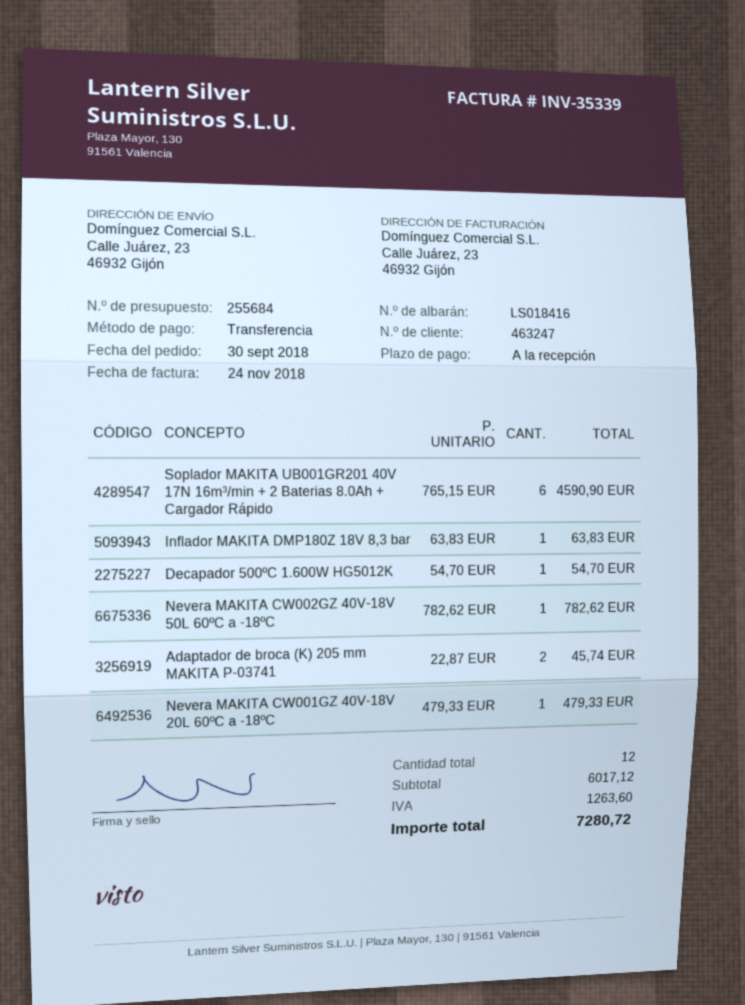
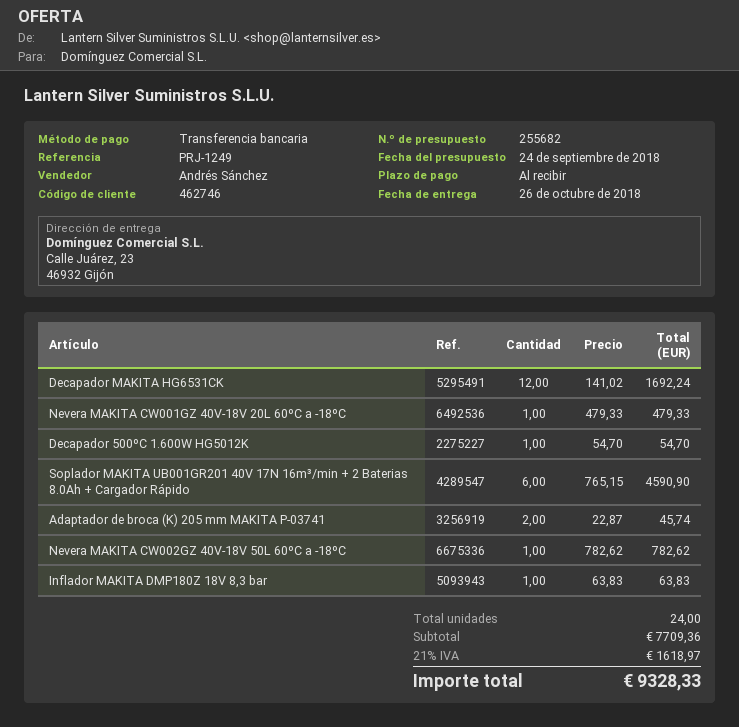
quote number: 255684 -> 255682
customer number: 463247 -> 462746
Decapador MAKITA HG6531CK: none -> 12 x 141.02 = 1692.24
total quantity: 12 -> 24
subtotal: 6017.12 -> 7709.36
tax: 1263.60 -> 1618.97
total: 7280.72 -> 9328.33

